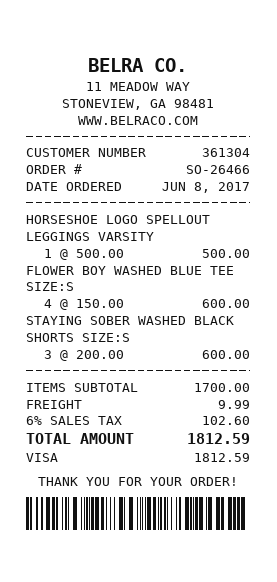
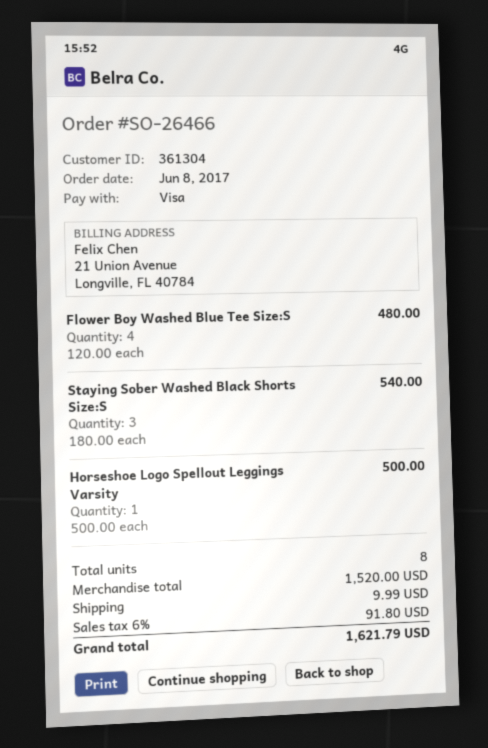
FLOWER BOY WASHED BLUE TEE SIZE:S: 4 x 150.00 = 600.00 -> 4 x 120.00 = 480.00
STAYING SOBER WASHED BLACK SHORTS SIZE:S: 3 x 200.00 = 600.00 -> 3 x 180.00 = 540.00
subtotal: 1700.00 -> 1520.00
tax: 6% = 102.60 -> 6% = 91.80
total: 1812.59 -> 1621.79

